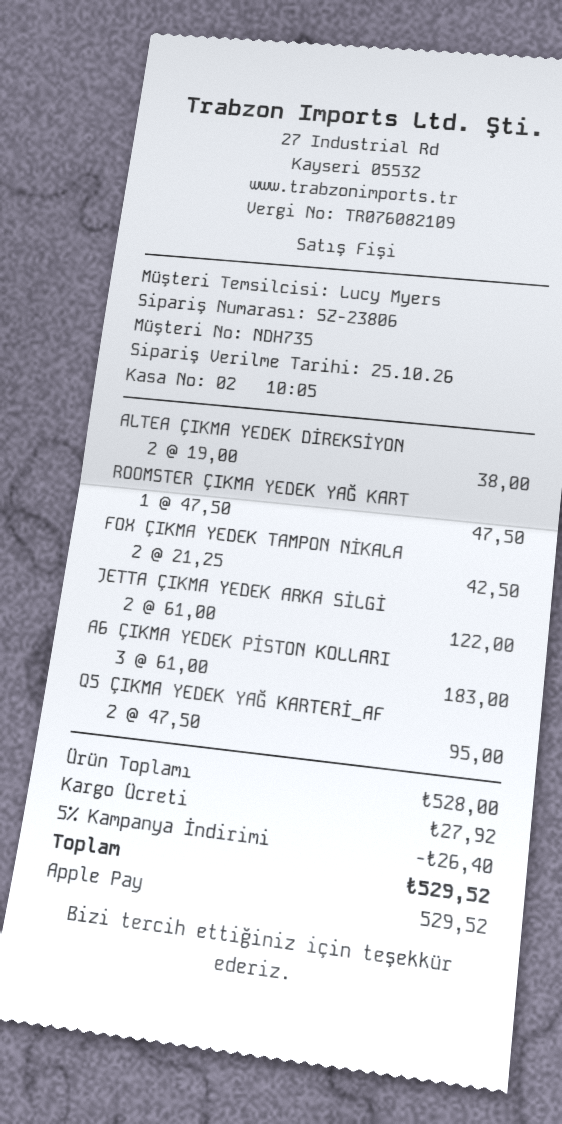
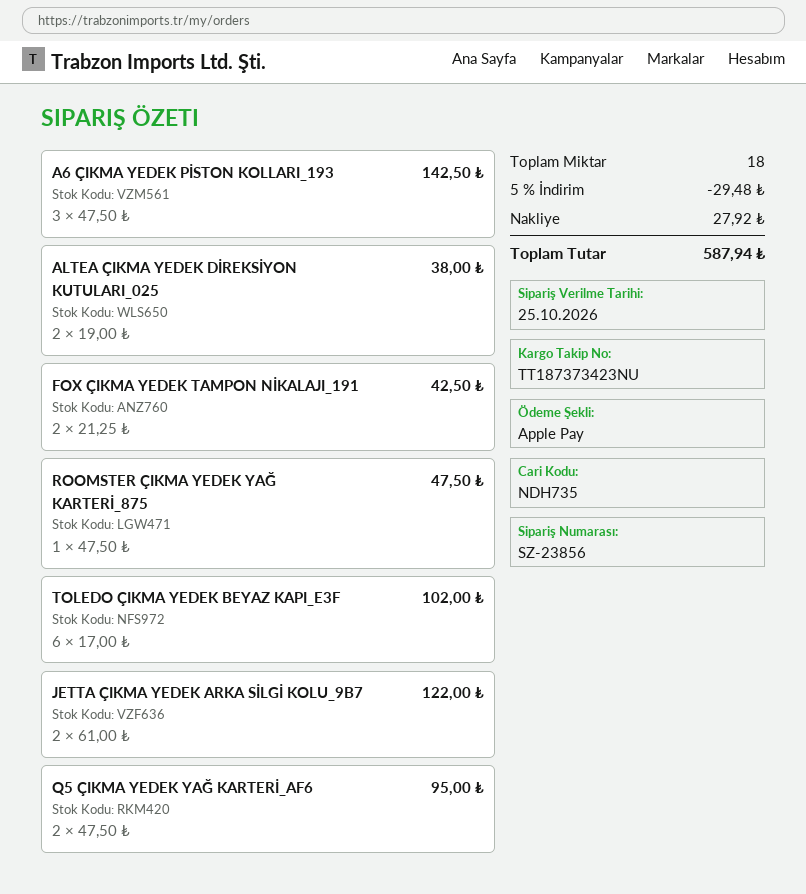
order number: SZ-23806 -> SZ-23856
A6 ÇIKMA YEDEK PİSTON KOLLARI: 3 x 61.00 = 183.00 -> 3 x 47.50 = 142.50
TOLEDO ÇIKMA YEDEK BEYAZ KAPI_E3F: none -> 6 x 17.00 = 102.00
discount: 5% = 26.40 -> 5% = 29.48
total: 529.52 -> 587.94

